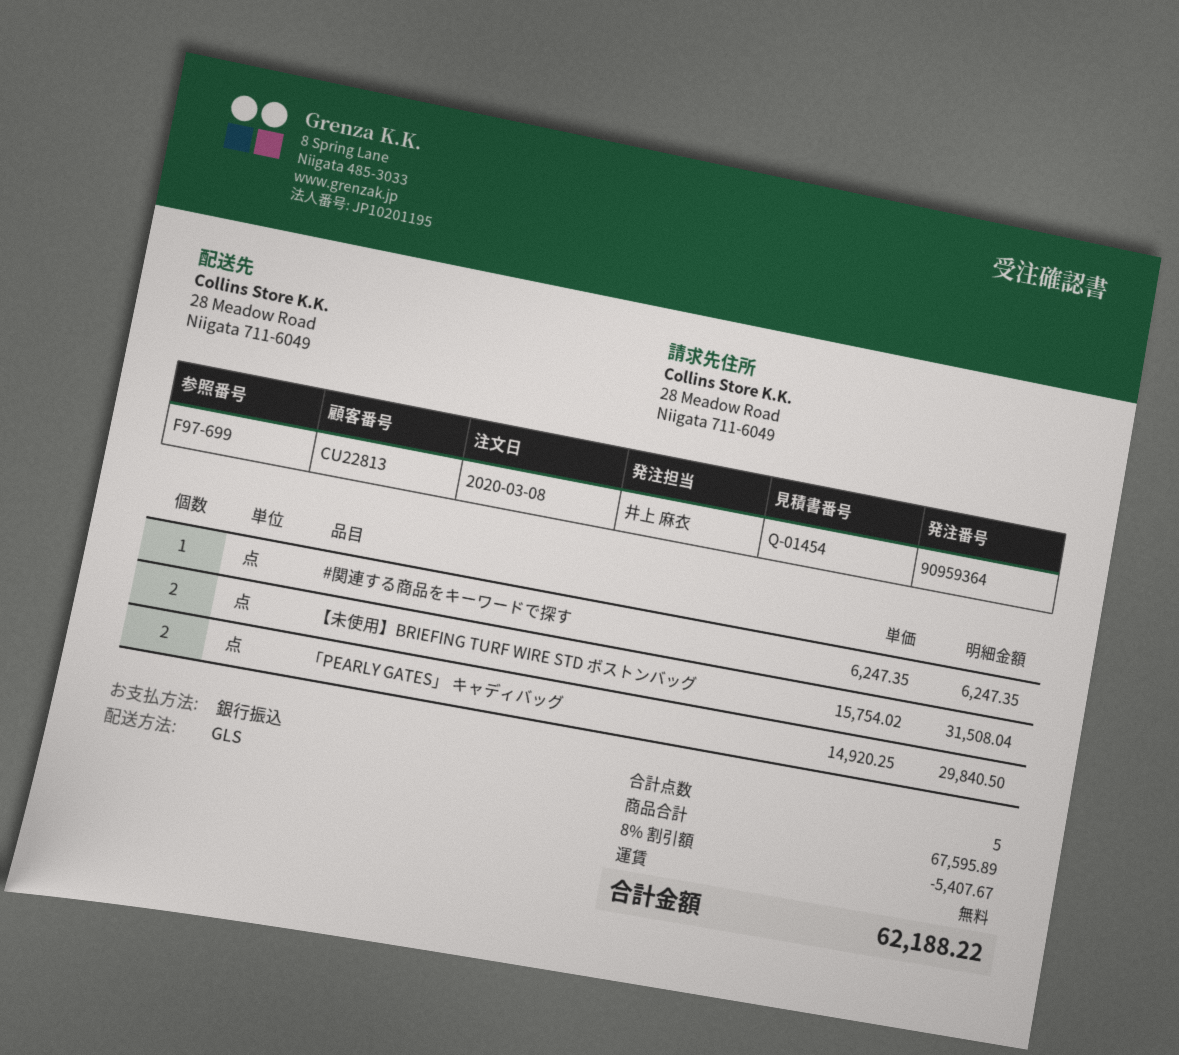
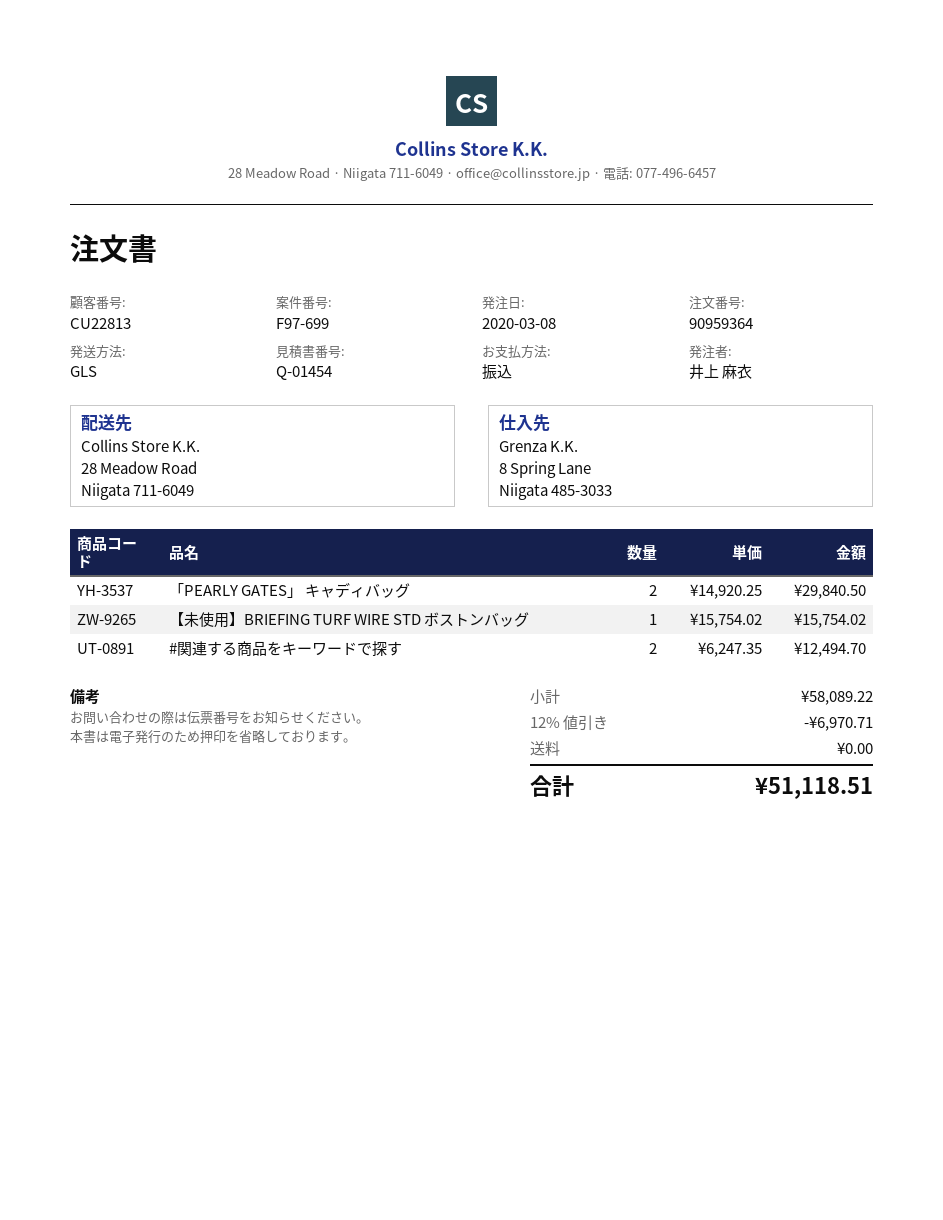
#関連する商品をキーワードで探す: 1 x 6247.35 = 6247.35 -> 2 x 6247.35 = 12494.70
【未使用】BRIEFING TURF WIRE STD ボストンバッグ: 2 x 15754.02 = 31508.04 -> 1 x 15754.02 = 15754.02
subtotal: 67595.89 -> 58089.22
discount: 8% = 5407.67 -> 12% = 6970.71
total: 62188.22 -> 51118.51

